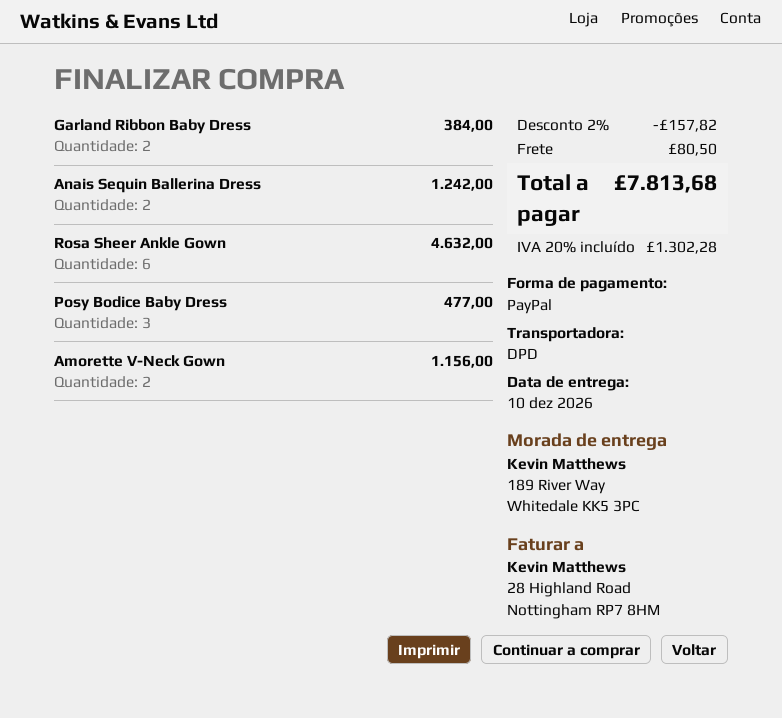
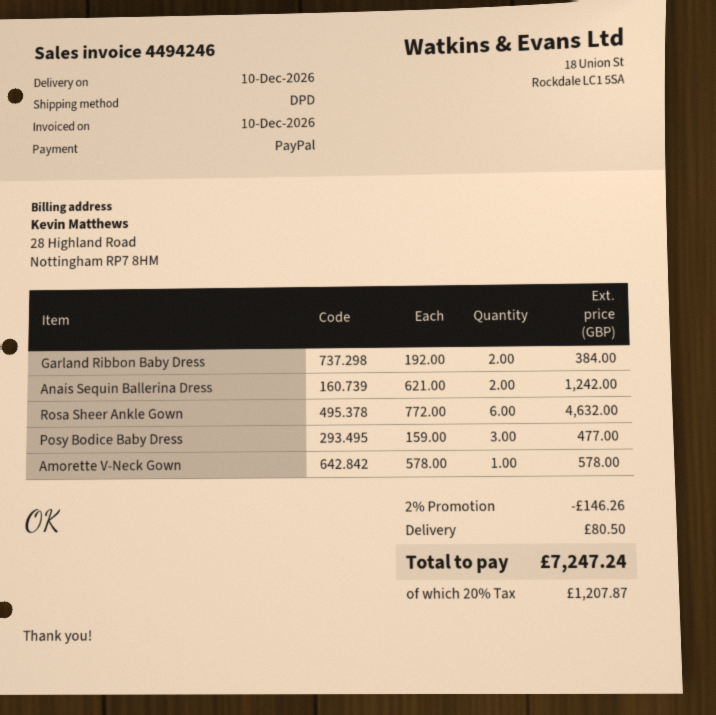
Amorette V-Neck Gown: 2 for 1156.00 -> 1 for 578.00
discount: 2% = 157.82 -> 2% = 146.26
tax: 20% = 1302.28 -> 20% = 1207.87
total: 7813.68 -> 7247.24

